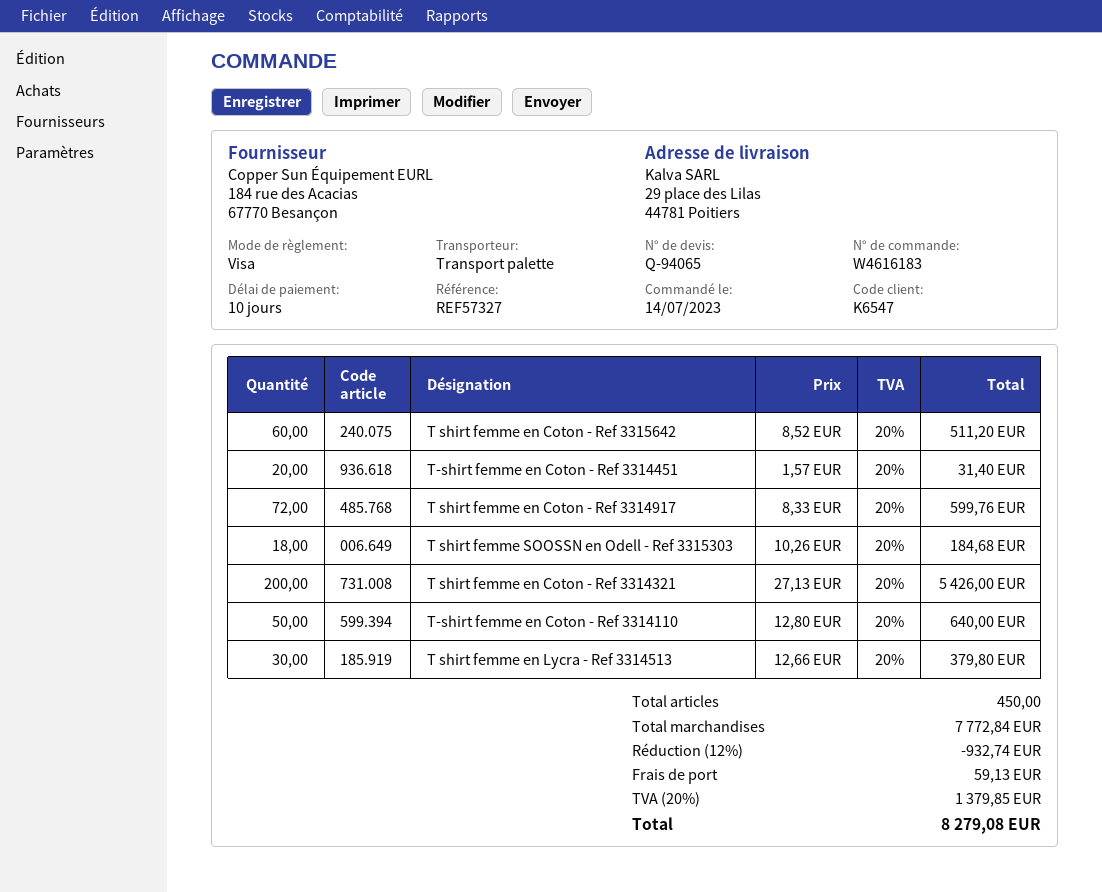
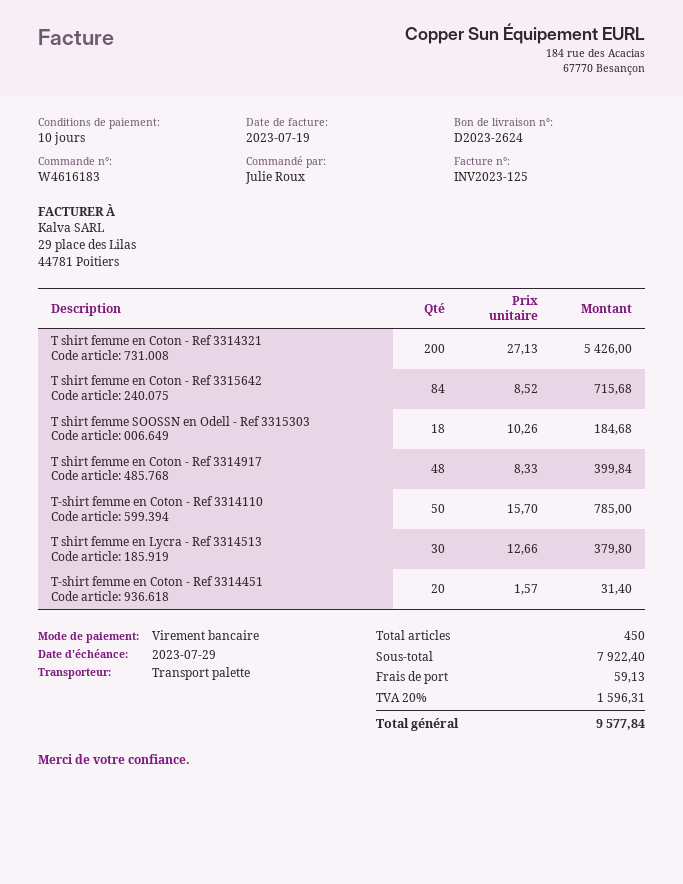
payment method: Visa -> bank transfer
T shirt femme en Coton - Ref 3315642: 60 x 8.52 = 511.20 -> 84 x 8.52 = 715.68
T shirt femme en Coton - Ref 3314917: 72 x 8.33 = 599.76 -> 48 x 8.33 = 399.84
T-shirt femme en Coton - Ref 3314110: 50 x 12.80 = 640.00 -> 50 x 15.70 = 785.00
subtotal: 7772.84 -> 7922.40
discount: 12% = 932.74 -> none
tax: 20% = 1379.85 -> 20% = 1596.31
total: 8279.08 -> 9577.84

